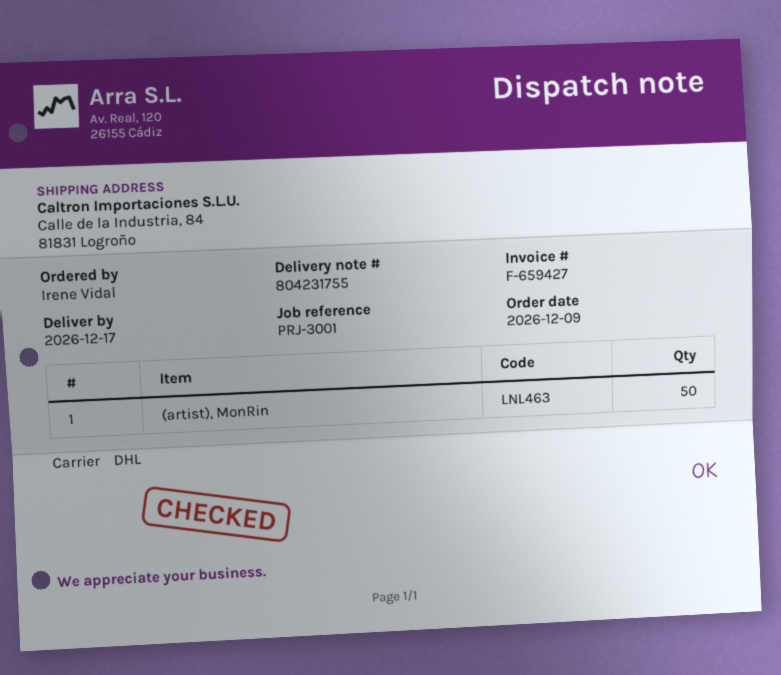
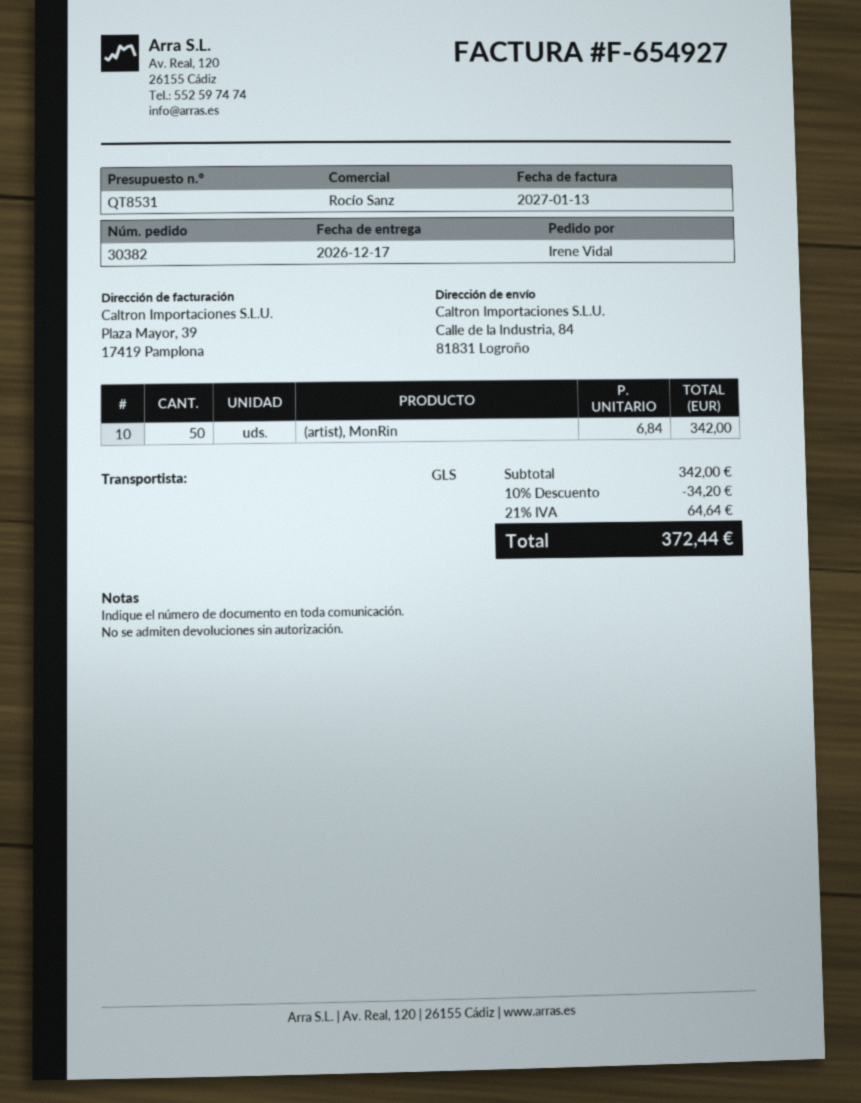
invoice number: F-659427 -> F-654927
shipping method: DHL -> GLS

